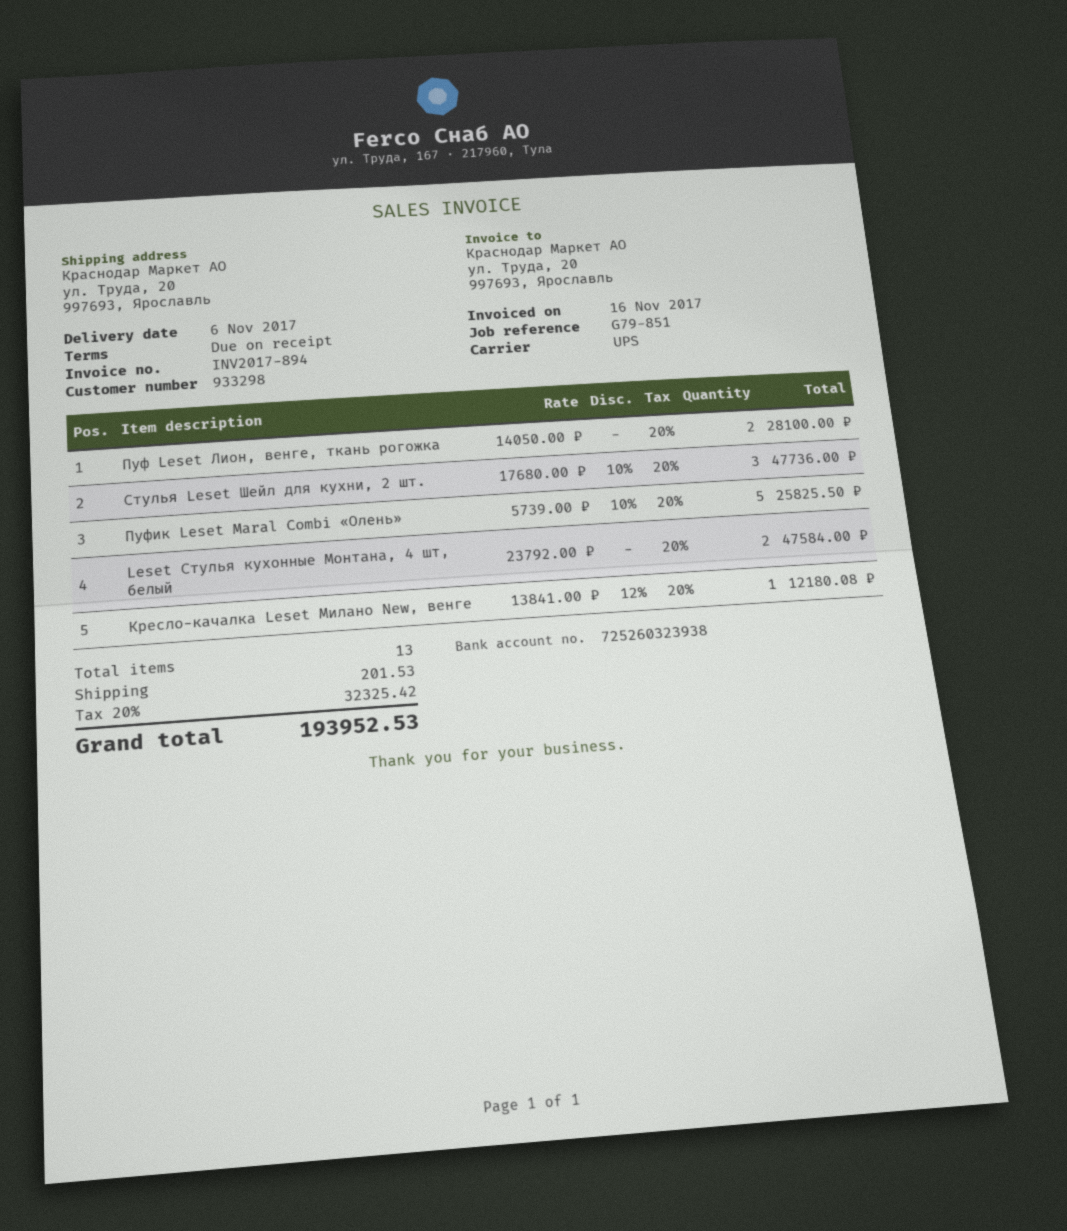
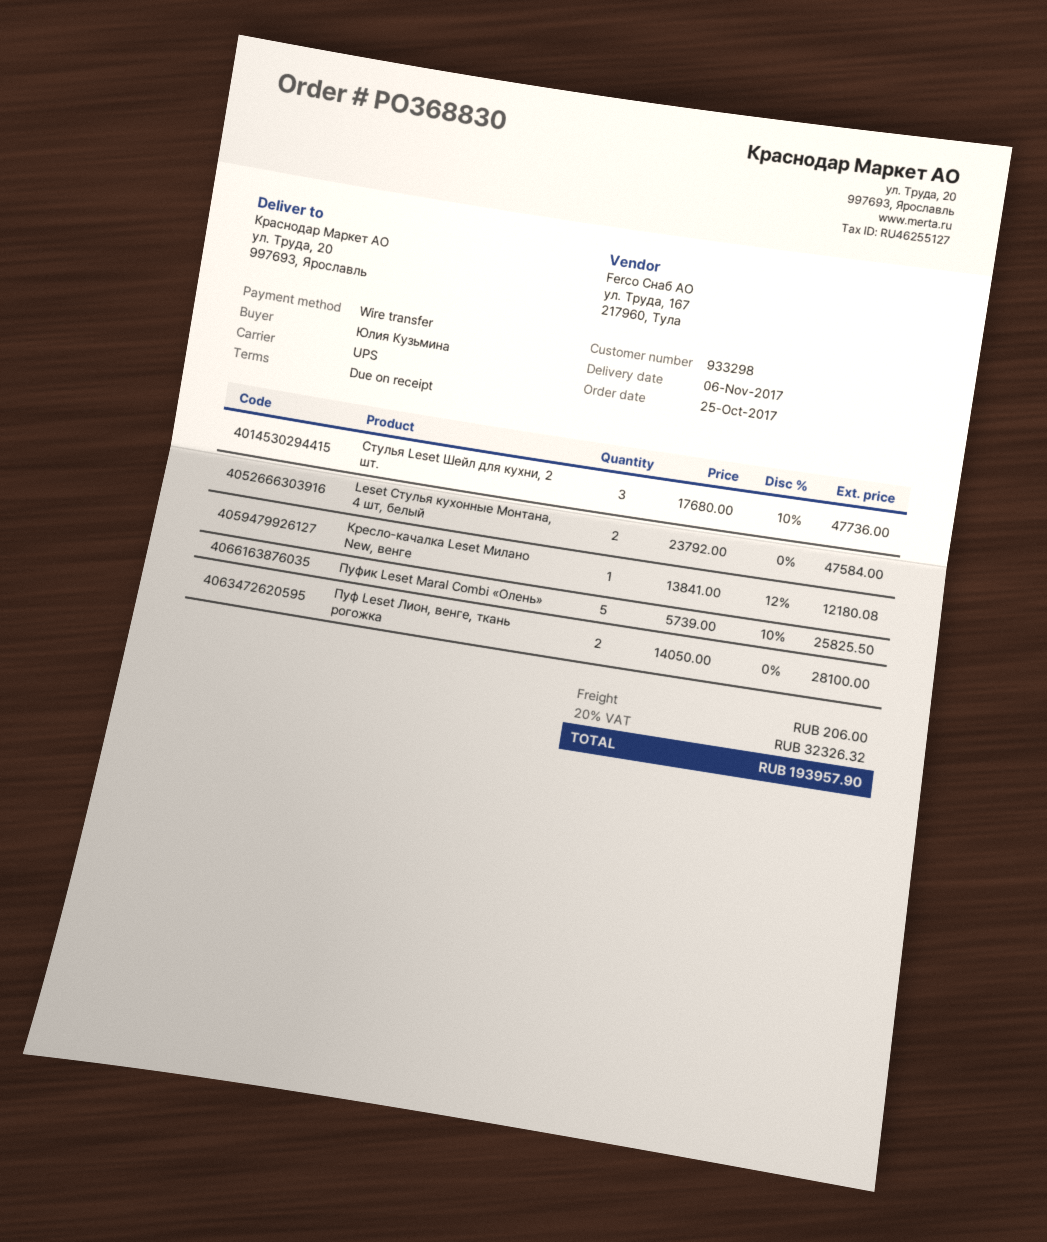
shipping: 201.53 -> 206.00
tax: 20% = 32325.42 -> 20% = 32326.32
total: 193952.53 -> 193957.90

